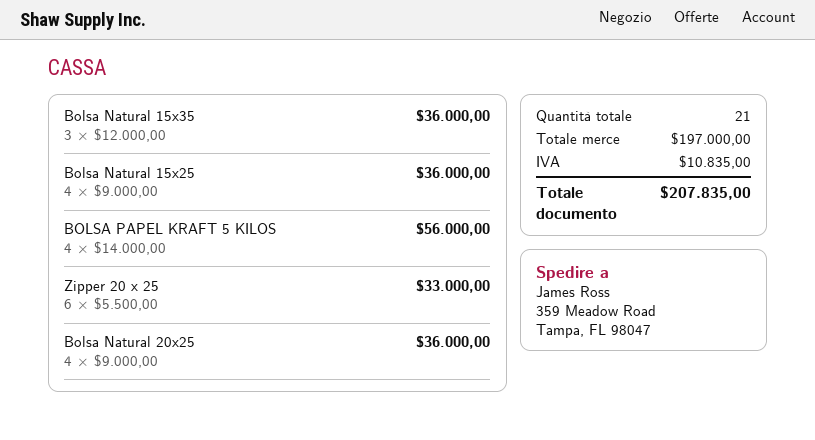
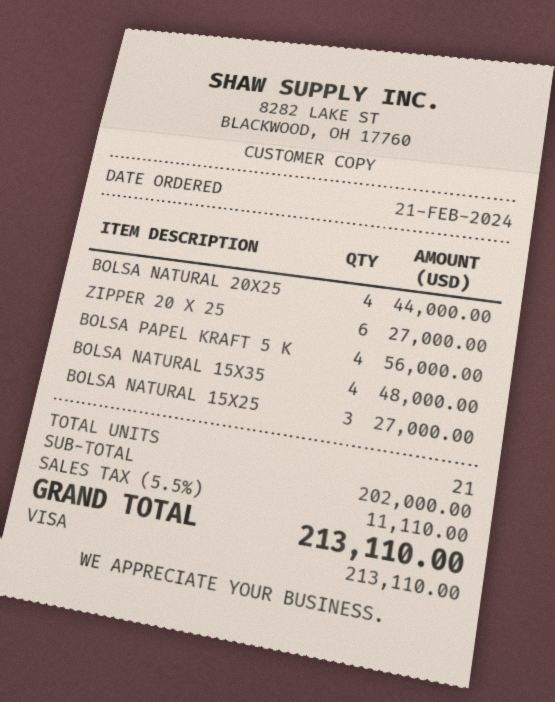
Bolsa Natural 15x35: 3 for 36000.00 -> 4 for 48000.00
Bolsa Natural 15x25: 4 for 36000.00 -> 3 for 27000.00
Zipper 20 x 25: 6 for 33000.00 -> 6 for 27000.00
Bolsa Natural 20x25: 4 for 36000.00 -> 4 for 44000.00
subtotal: 197000.00 -> 202000.00
tax: 10835.00 -> 11110.00
total: 207835.00 -> 213110.00

